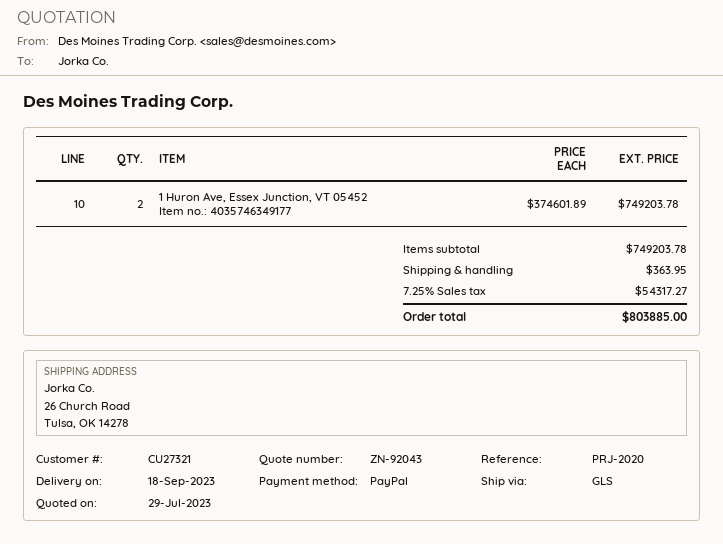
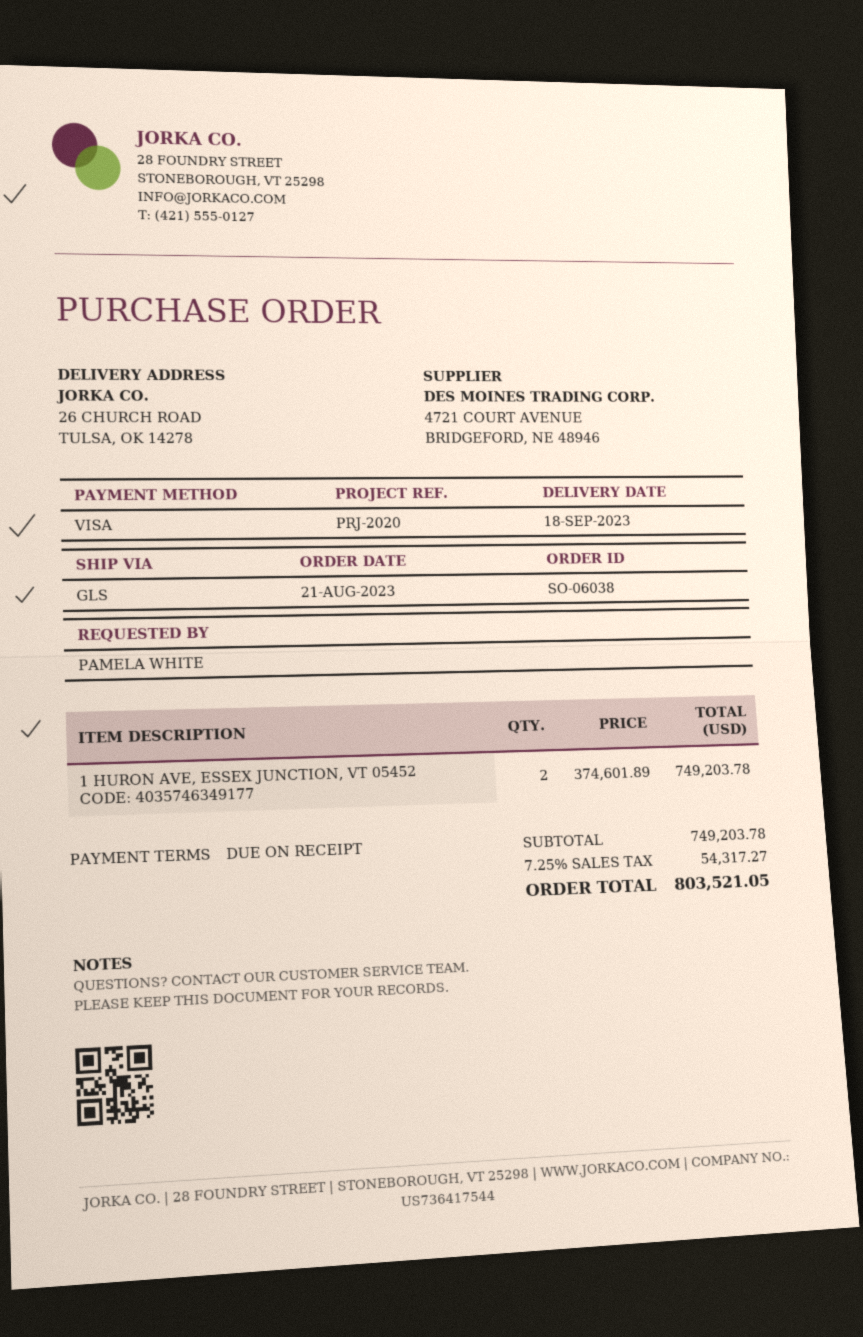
payment method: PayPal -> Visa
shipping: 363.95 -> none
total: 803885.00 -> 803521.05

